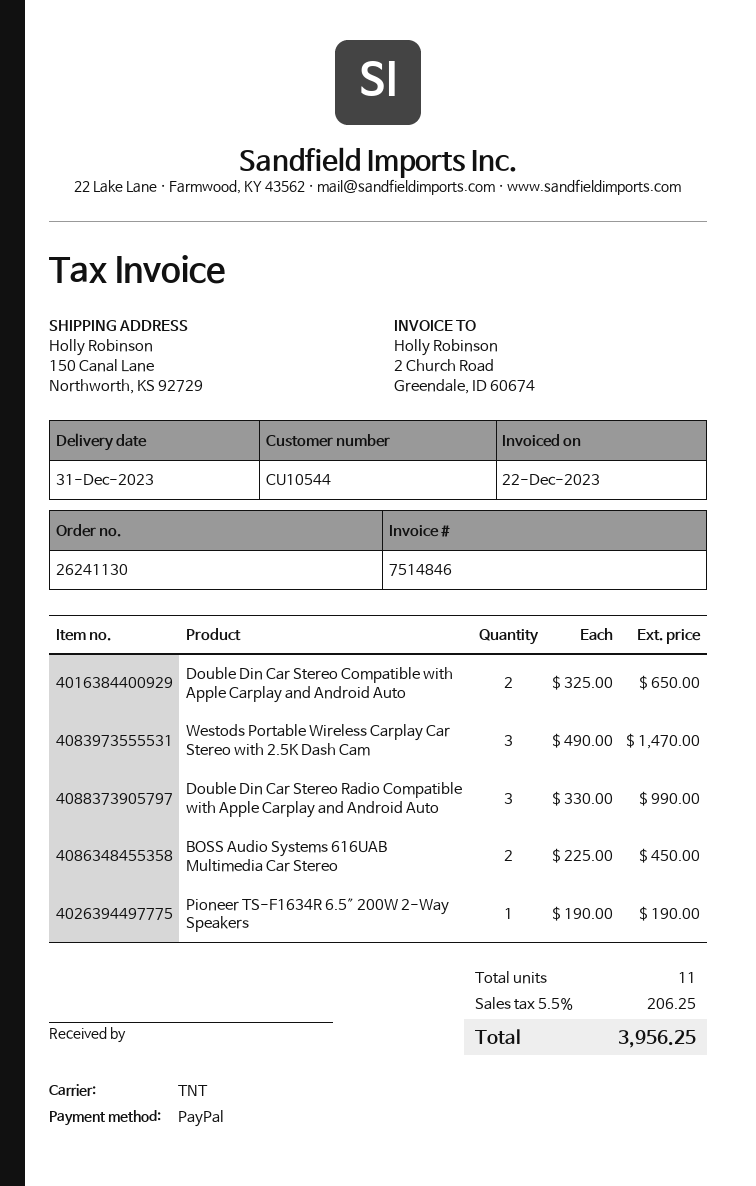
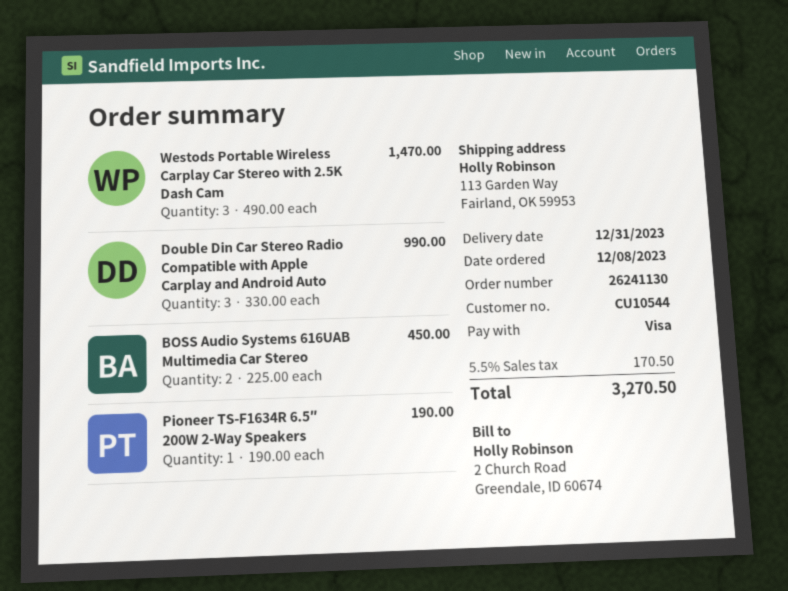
payment method: PayPal -> Visa
ship to: 150 Canal Lane, Northworth, KS 92729 -> 113 Garden Way, Fairland, OK 59953
Double Din Car Stereo Compatible with Apple Carplay and Android Auto: 2 x 325.00 = 650.00 -> none
tax: 5.5% = 206.25 -> 5.5% = 170.50
total: 3956.25 -> 3270.50

